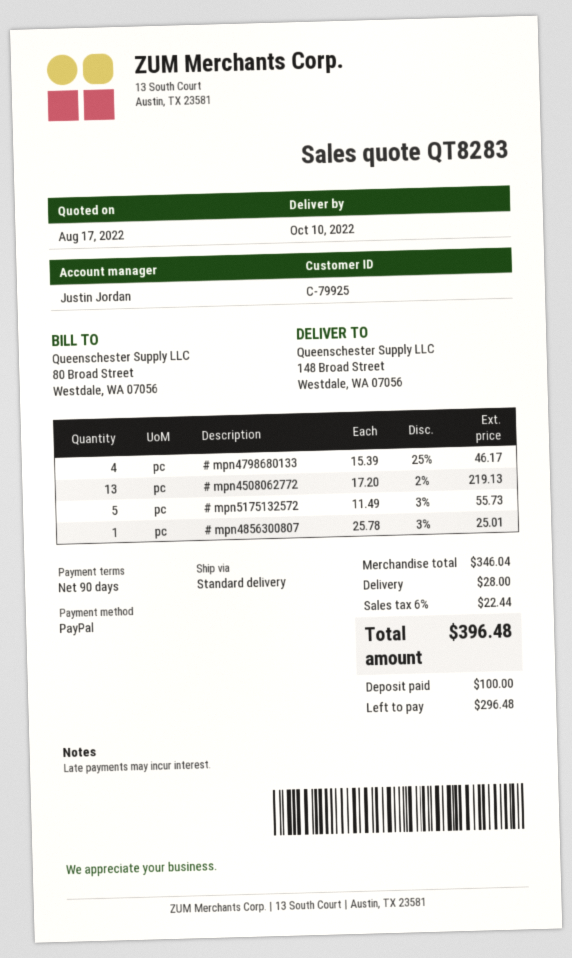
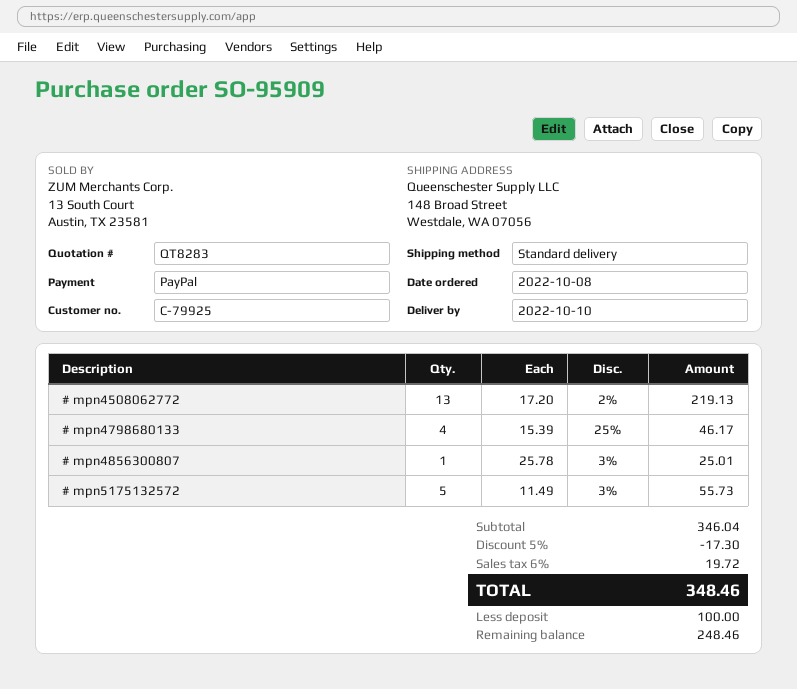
discount: none -> 5% = 17.30
shipping: 28.00 -> none
tax: 6% = 22.44 -> 6% = 19.72
total: 396.48 -> 348.46
balance: 296.48 -> 248.46

